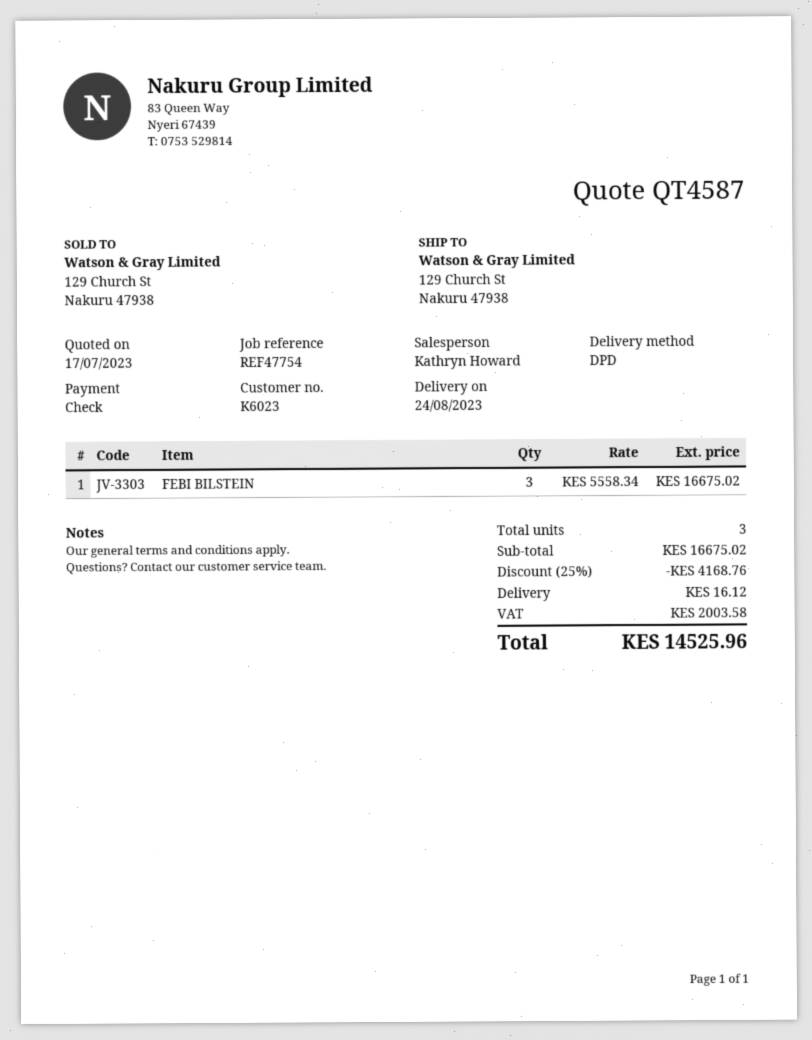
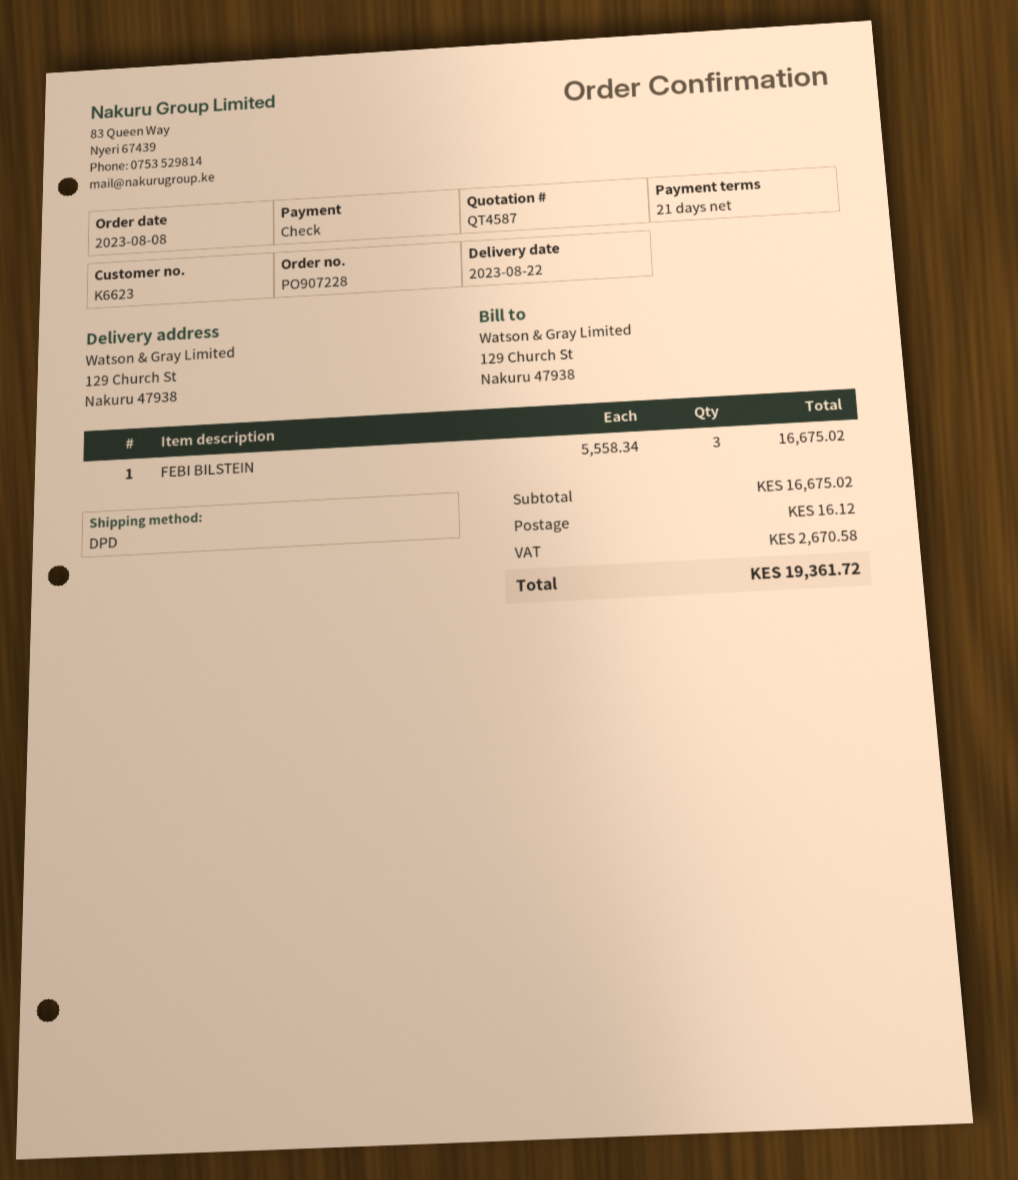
delivery date: 2023-08-24 -> 2023-08-22
customer number: K6023 -> K6623
discount: 25% = 4168.76 -> none
tax: 2003.58 -> 2670.58
total: 14525.96 -> 19361.72

